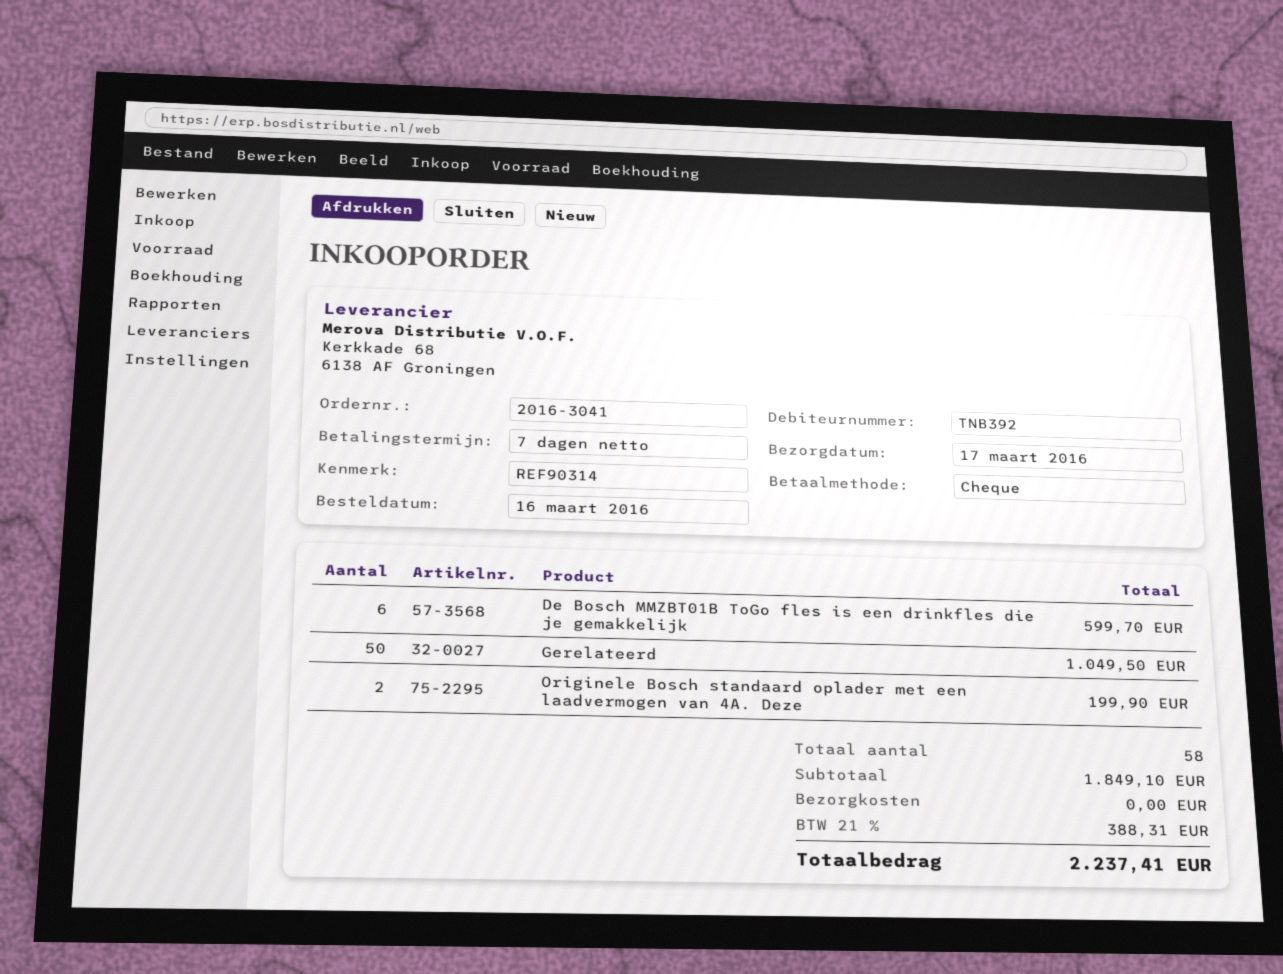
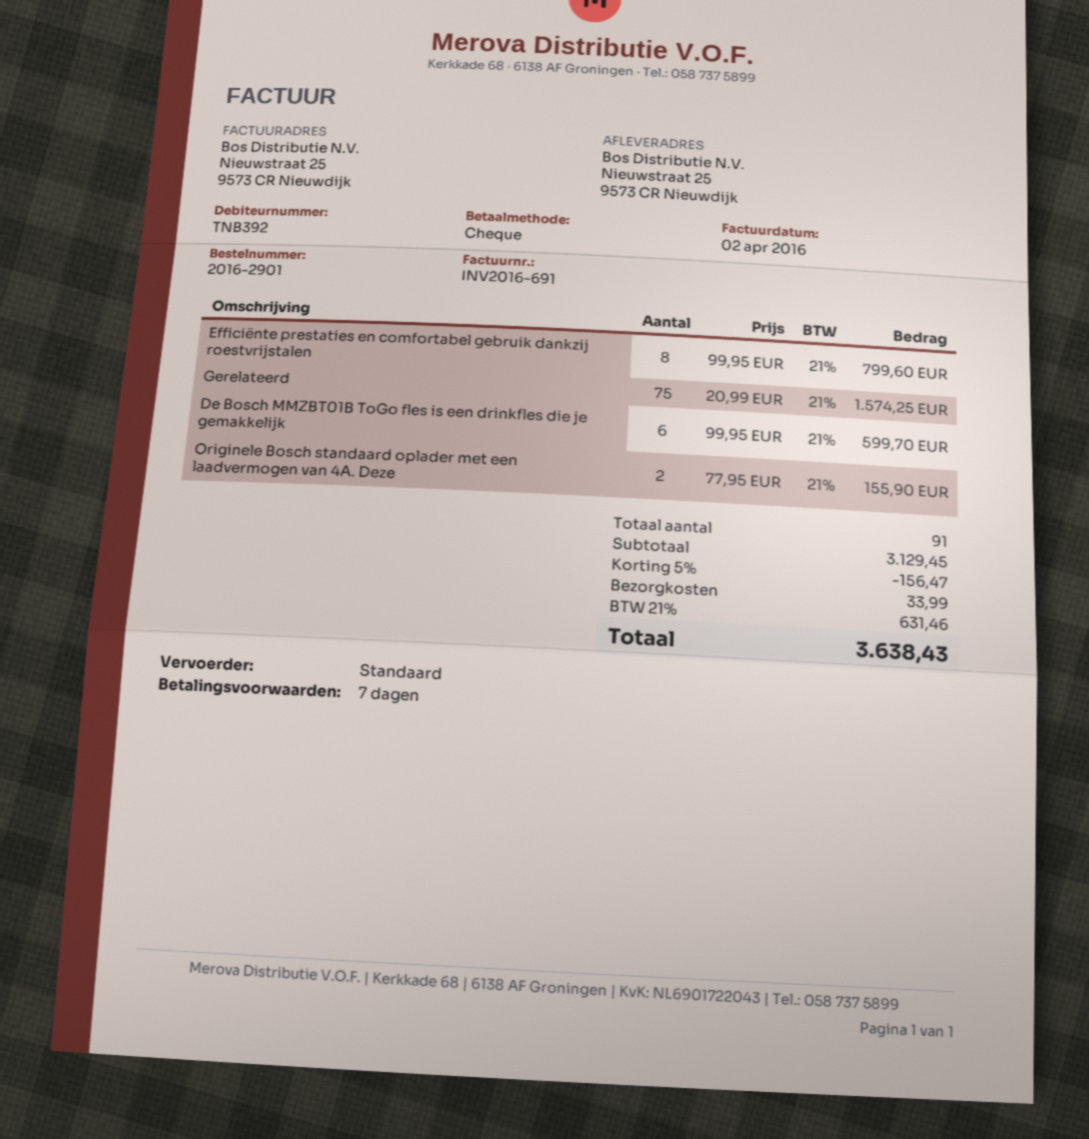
order number: 2016-3041 -> 2016-2901
Gerelateerd: 50 for 1049.50 -> 75 for 1574.25
Originele Bosch standaard oplader met een laadvermogen van 4A. Deze: 2 for 199.90 -> 2 for 155.90
Efficiënte prestaties en comfortabel gebruik dankzij roestvrijstalen: none -> 8 for 799.60
total quantity: 58 -> 91
subtotal: 1849.10 -> 3129.45
discount: none -> 5% = 156.47
shipping: 0.00 -> 33.99
tax: 21% = 388.31 -> 21% = 631.46
total: 2237.41 -> 3638.43

